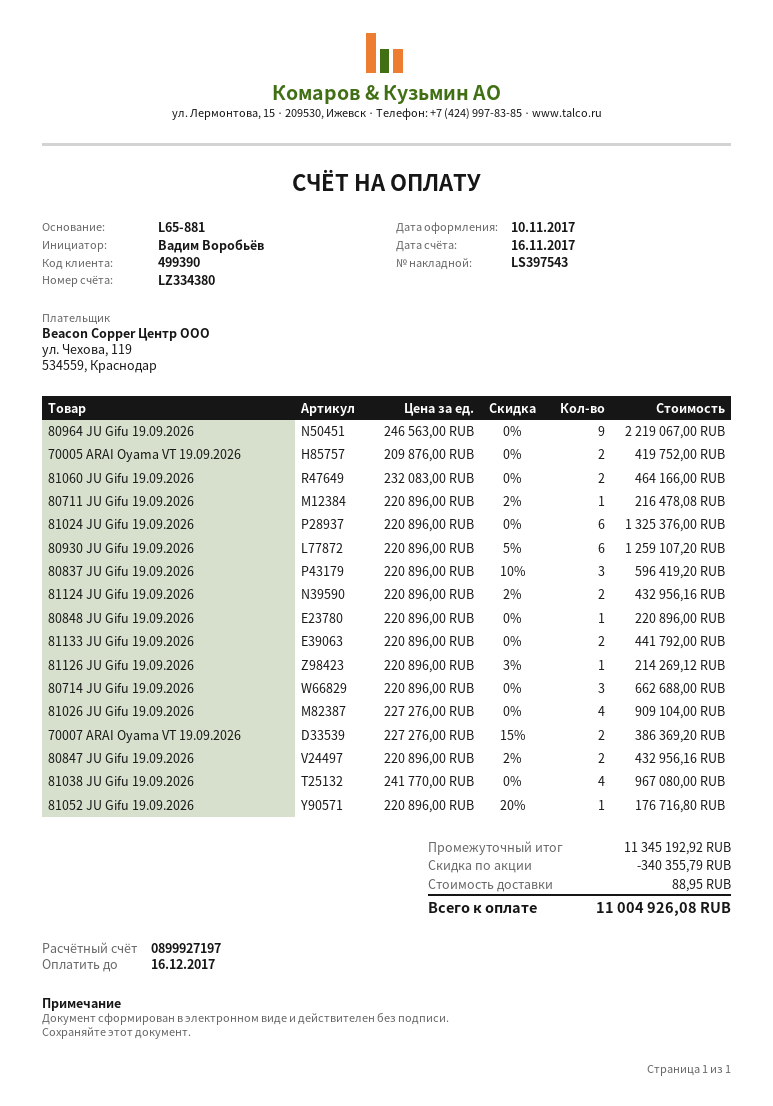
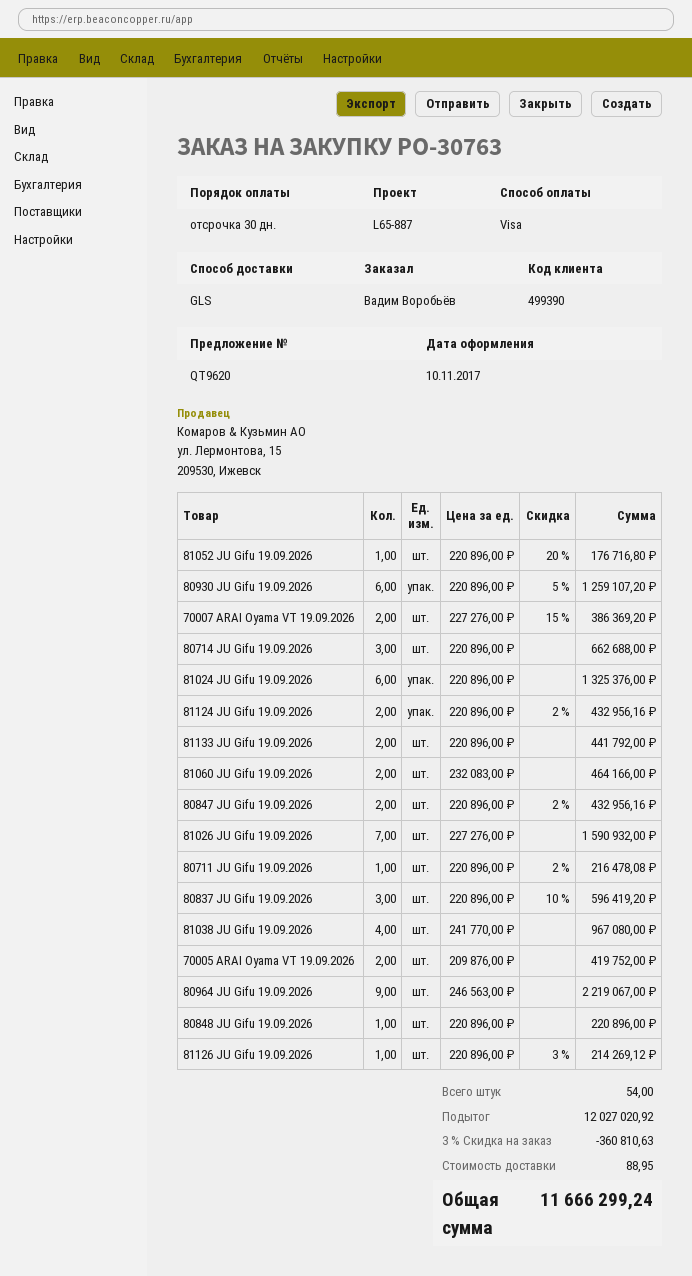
reference: L65-881 -> L65-887
81026 JU Gifu 19.09.2026: 4 x 227276.00 = 909104.00 -> 7 x 227276.00 = 1590932.00
subtotal: 11345192.92 -> 12027020.92
discount: 340355.79 -> 360810.63
total: 11004926.08 -> 11666299.24

